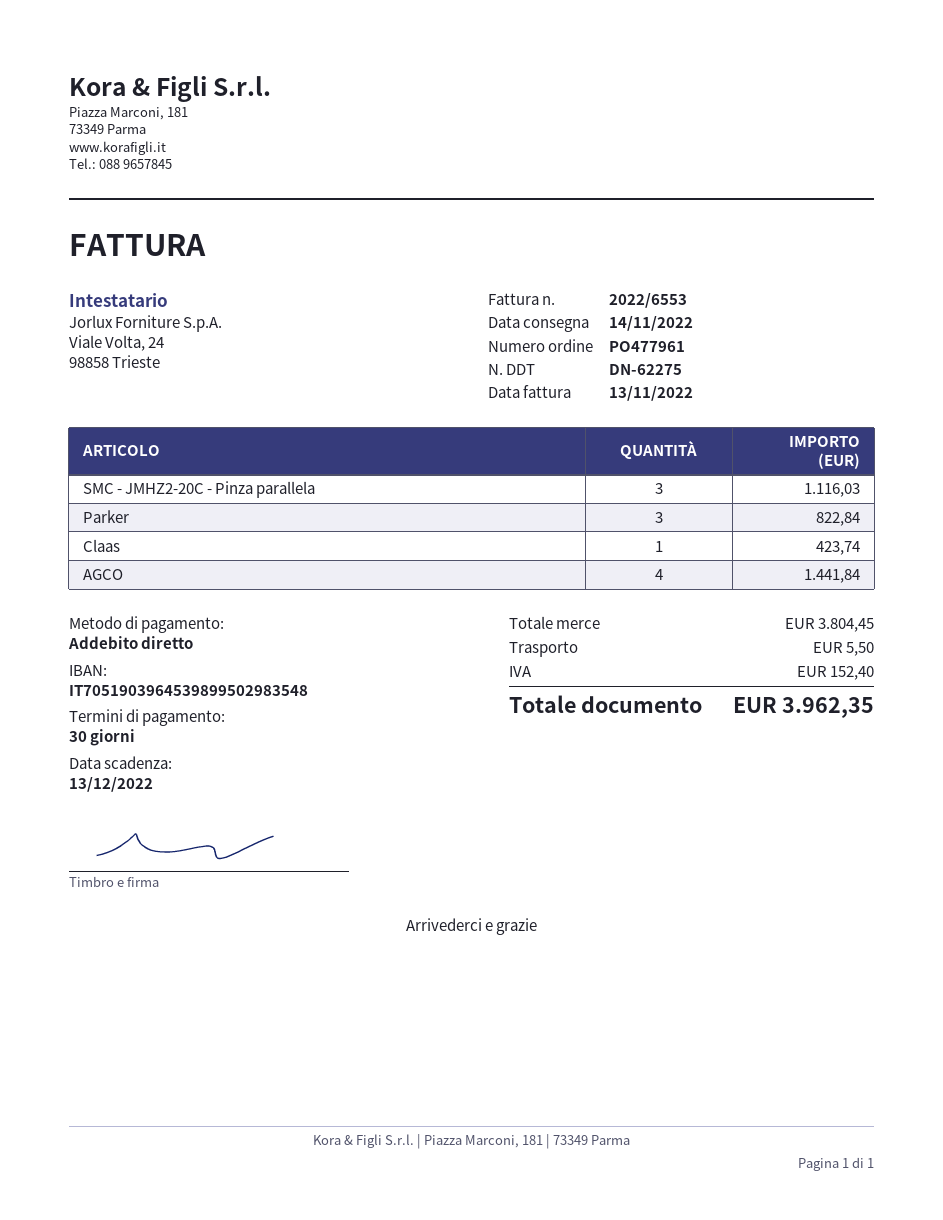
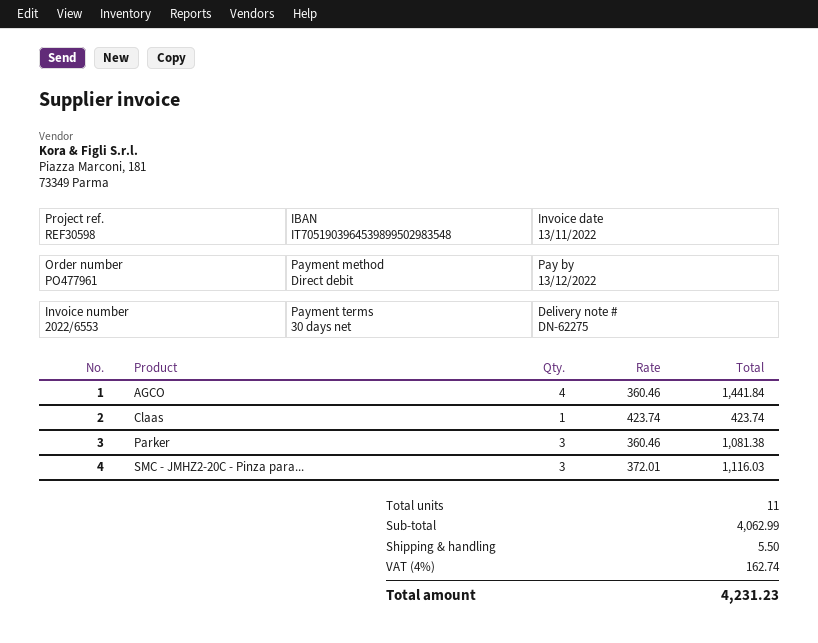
Parker: 3 for 822.84 -> 3 for 1081.38
subtotal: 3804.45 -> 4062.99
tax: 152.40 -> 162.74
total: 3962.35 -> 4231.23

